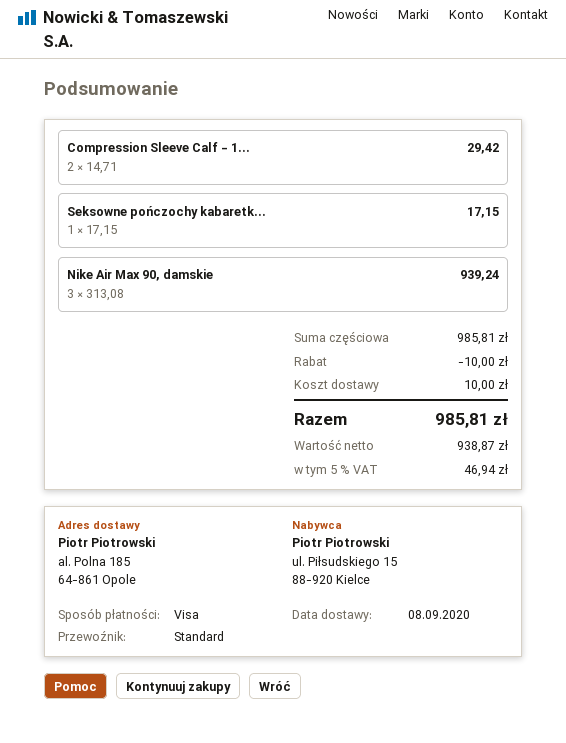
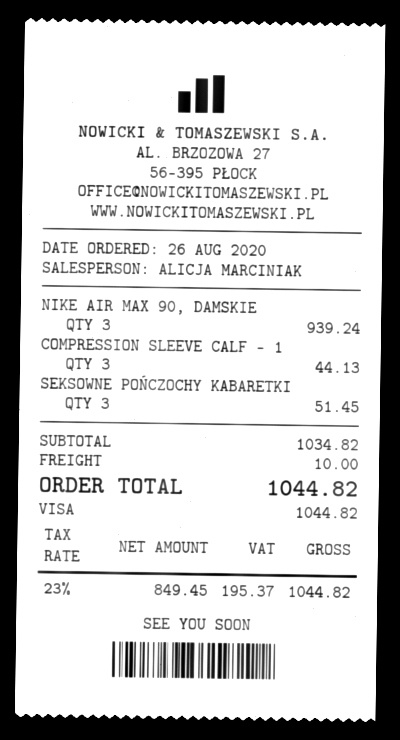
Compression Sleeve Calf - 1...: 2 for 29.42 -> 3 for 44.13
Seksowne pończochy kabaretk...: 1 for 17.15 -> 3 for 51.45
subtotal: 985.81 -> 1034.82
discount: 10.00 -> none
net: 938.87 -> 849.45
tax: 5% = 46.94 -> 23% = 195.37
total: 985.81 -> 1044.82

